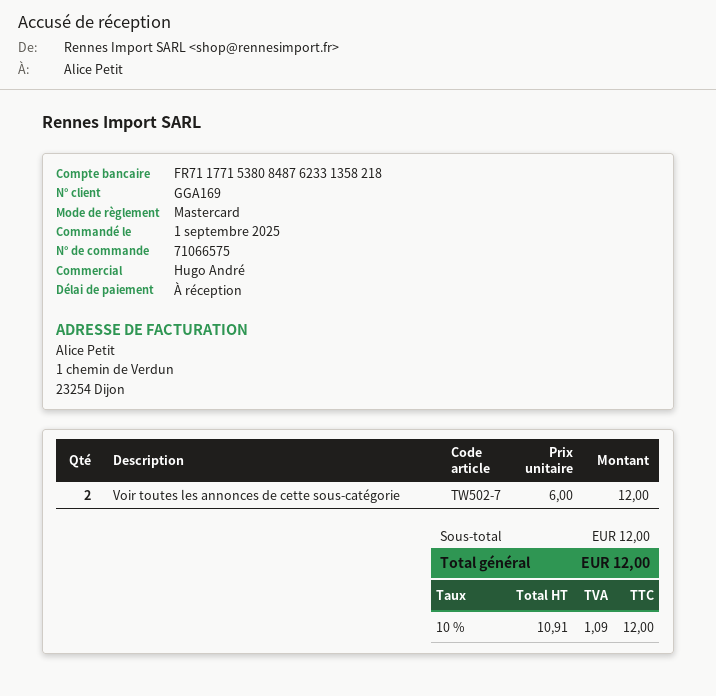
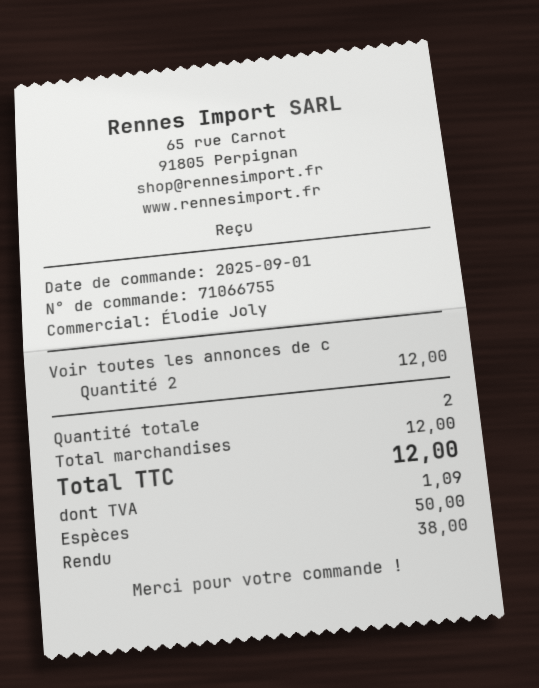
order number: 71066575 -> 71066755
sales rep: Hugo André -> Élodie Joly
payment method: Mastercard -> cash

